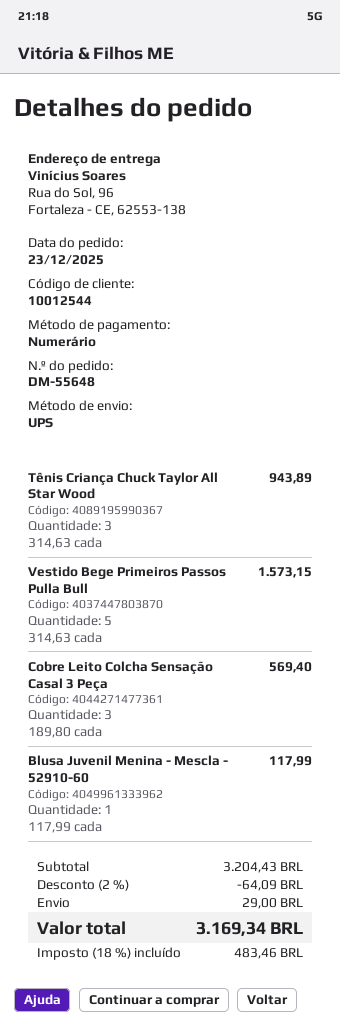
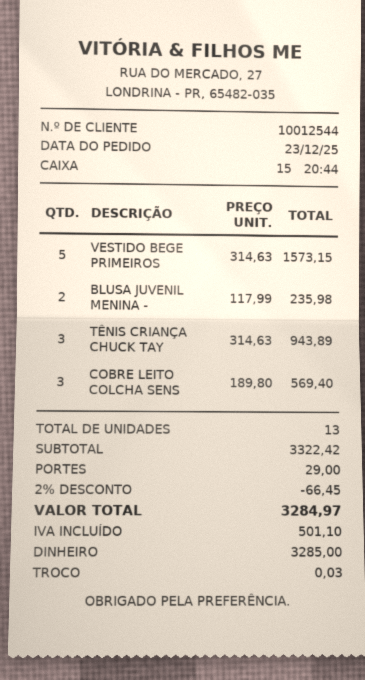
Blusa Juvenil Menina - Mescla - 52910-60: 1 x 117.99 = 117.99 -> 2 x 117.99 = 235.98
subtotal: 3204.43 -> 3322.42
discount: 2% = 64.09 -> 2% = 66.45
tax: 483.46 -> 501.10
total: 3169.34 -> 3284.97

